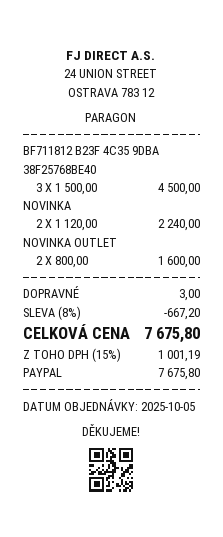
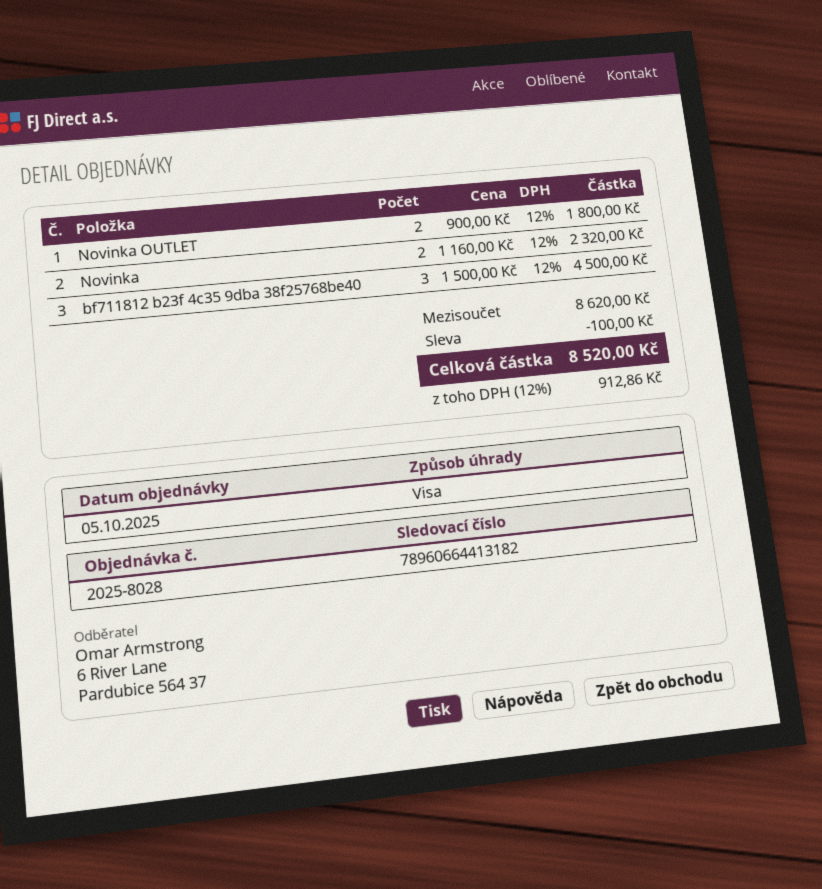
payment method: PayPal -> Visa
NOVINKA: 2 x 1120.00 = 2240.00 -> 2 x 1160.00 = 2320.00
NOVINKA OUTLET: 2 x 800.00 = 1600.00 -> 2 x 900.00 = 1800.00
discount: 667.20 -> 100.00
shipping: 3.00 -> none
tax: 15% = 1001.19 -> 12% = 912.86
total: 7675.80 -> 8520.00

